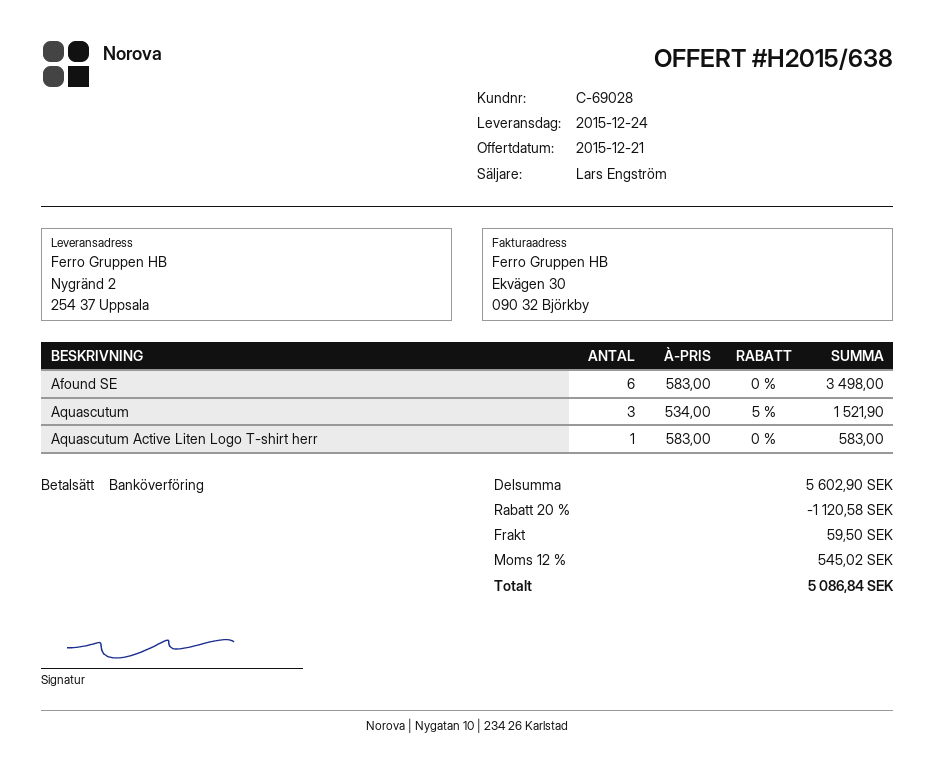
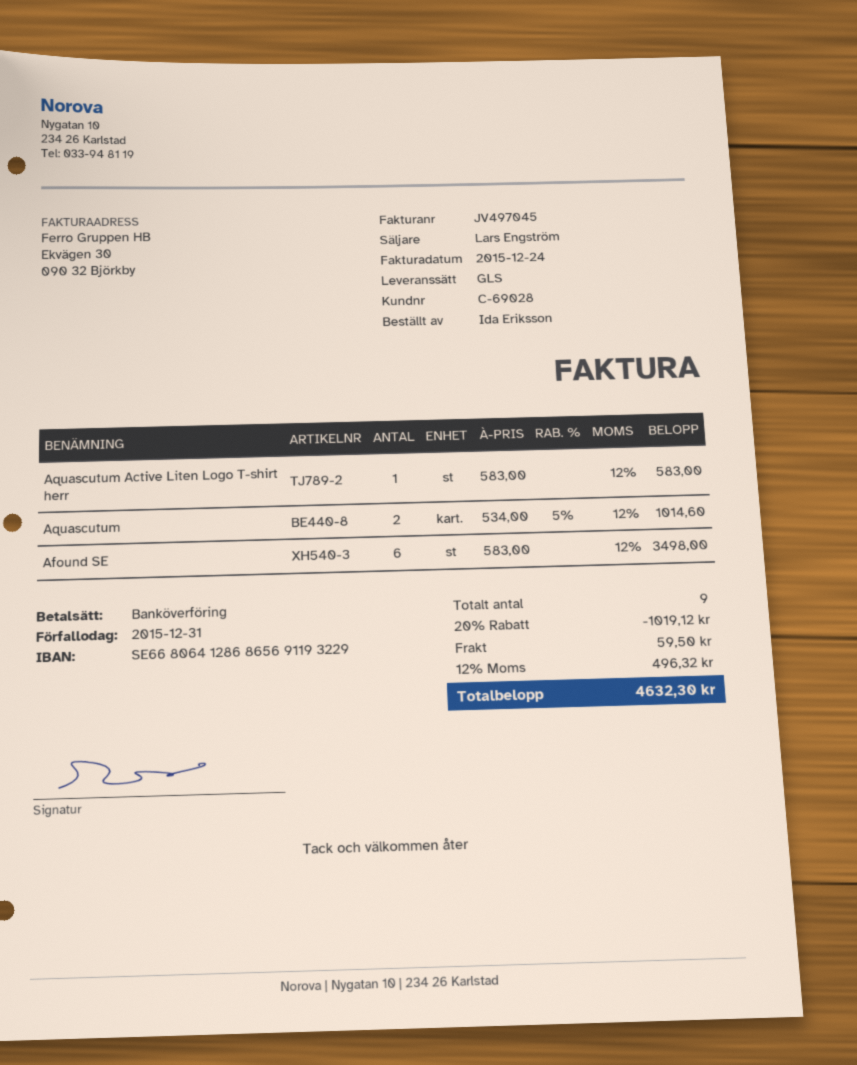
Aquascutum: 3 x 534.00 - 5% = 1521.90 -> 2 x 534.00 - 5% = 1014.60
discount: 20% = 1120.58 -> 20% = 1019.12
tax: 12% = 545.02 -> 12% = 496.32
total: 5086.84 -> 4632.30

